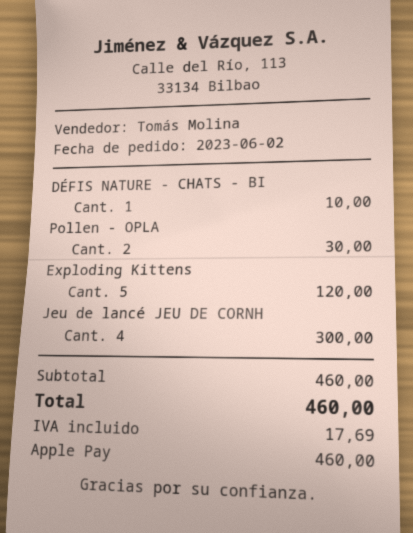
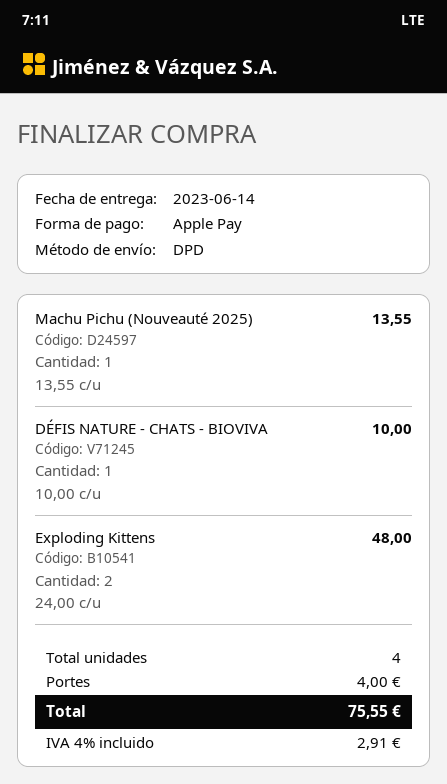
Pollen - OPLA: 2 for 30.00 -> none
Exploding Kittens: 5 for 120.00 -> 2 for 48.00
Jeu de lancé JEU DE CORNH: 4 for 300.00 -> none
Machu Pichu (Nouveauté 2025): none -> 1 for 13.55
shipping: none -> 4.00
tax: 17.69 -> 2.91
total: 460.00 -> 75.55

